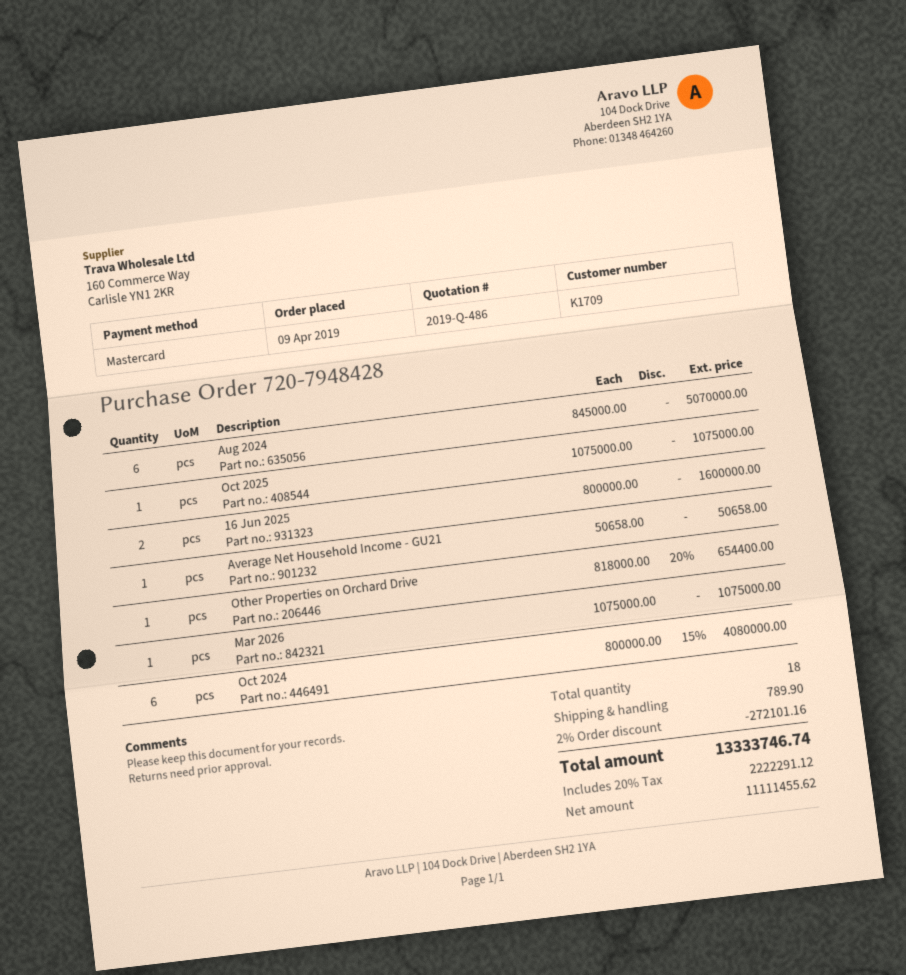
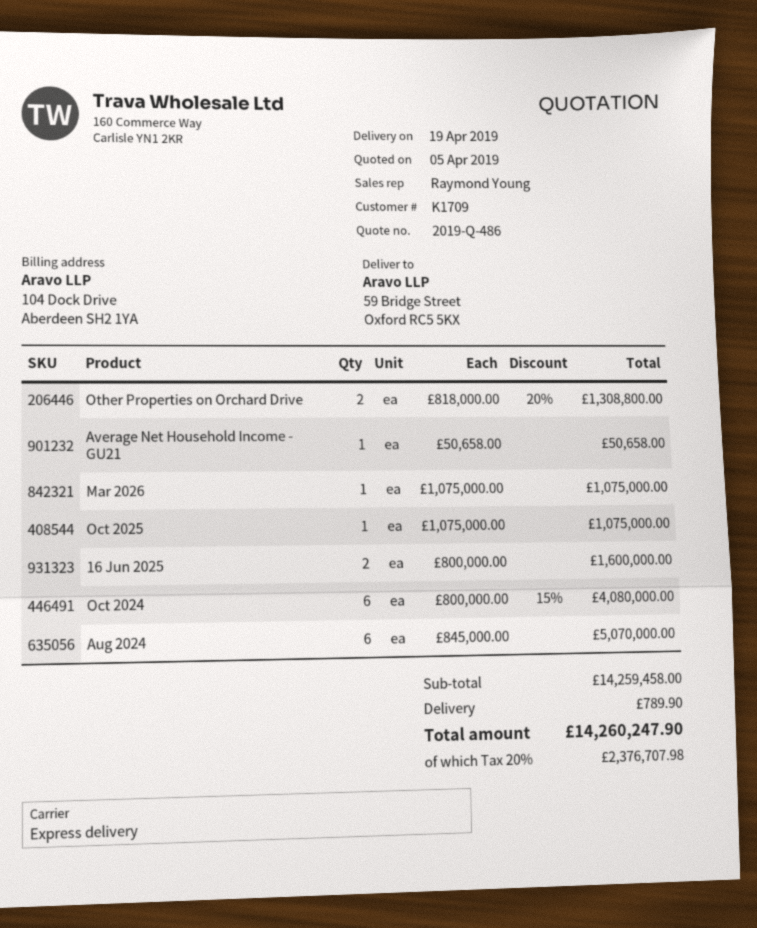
Other Properties on Orchard Drive: 1 x 818000.00 - 20% = 654400.00 -> 2 x 818000.00 - 20% = 1308800.00
discount: 2% = 272101.16 -> none
tax: 20% = 2222291.12 -> 20% = 2376707.98
total: 13333746.74 -> 14260247.90

